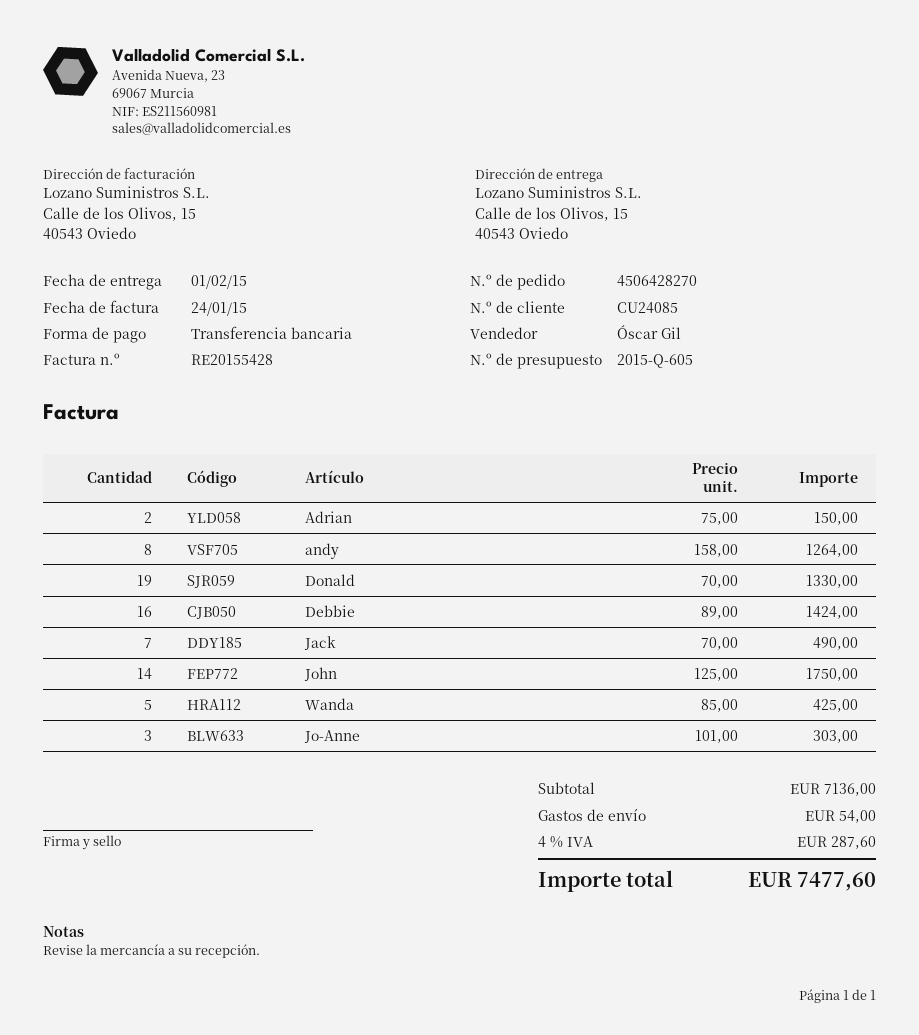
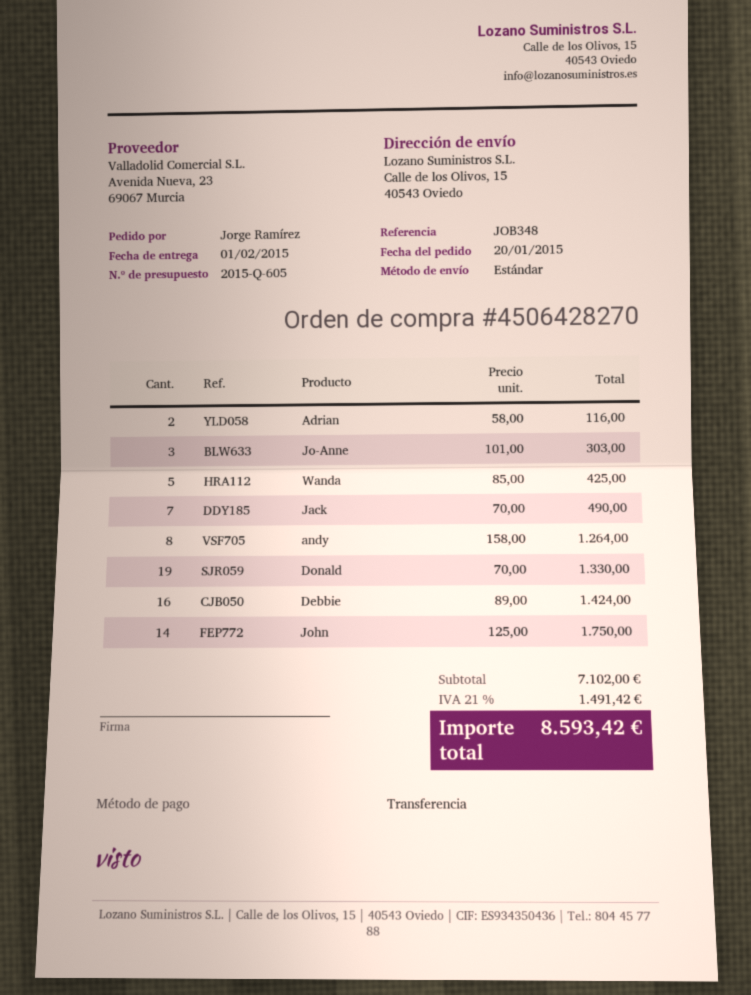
Adrian: 2 x 75.00 = 150.00 -> 2 x 58.00 = 116.00
subtotal: 7136.00 -> 7102.00
shipping: 54.00 -> none
tax: 4% = 287.60 -> 21% = 1491.42
total: 7477.60 -> 8593.42

